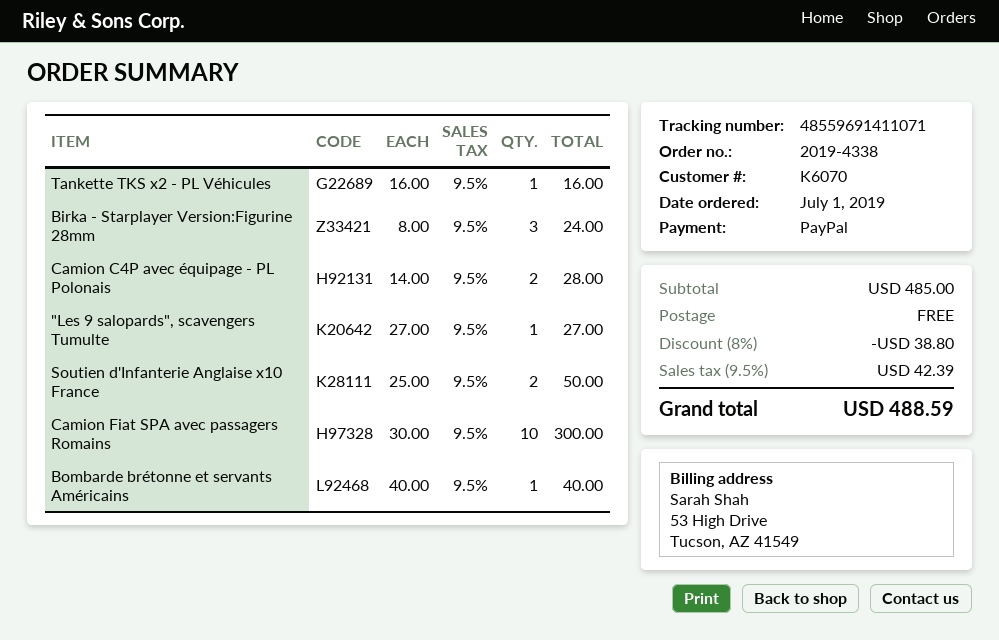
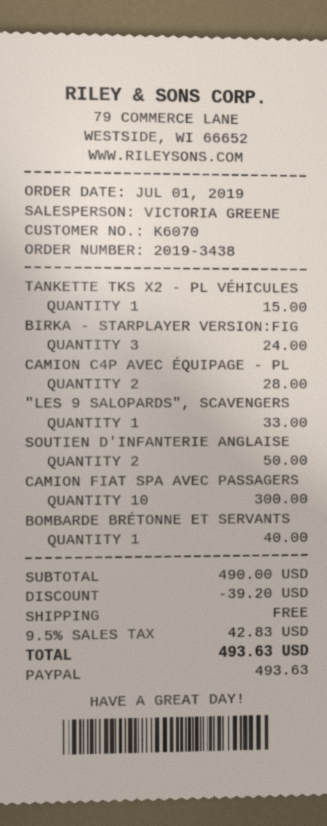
order number: 2019-4338 -> 2019-3438
Tankette TKS x2 - PL Véhicules: 1 for 16.00 -> 1 for 15.00
"Les 9 salopards", scavengers Tumulte: 1 for 27.00 -> 1 for 33.00
subtotal: 485.00 -> 490.00
discount: 38.80 -> 39.20
tax: 9.5% = 42.39 -> 9.5% = 42.83
total: 488.59 -> 493.63

